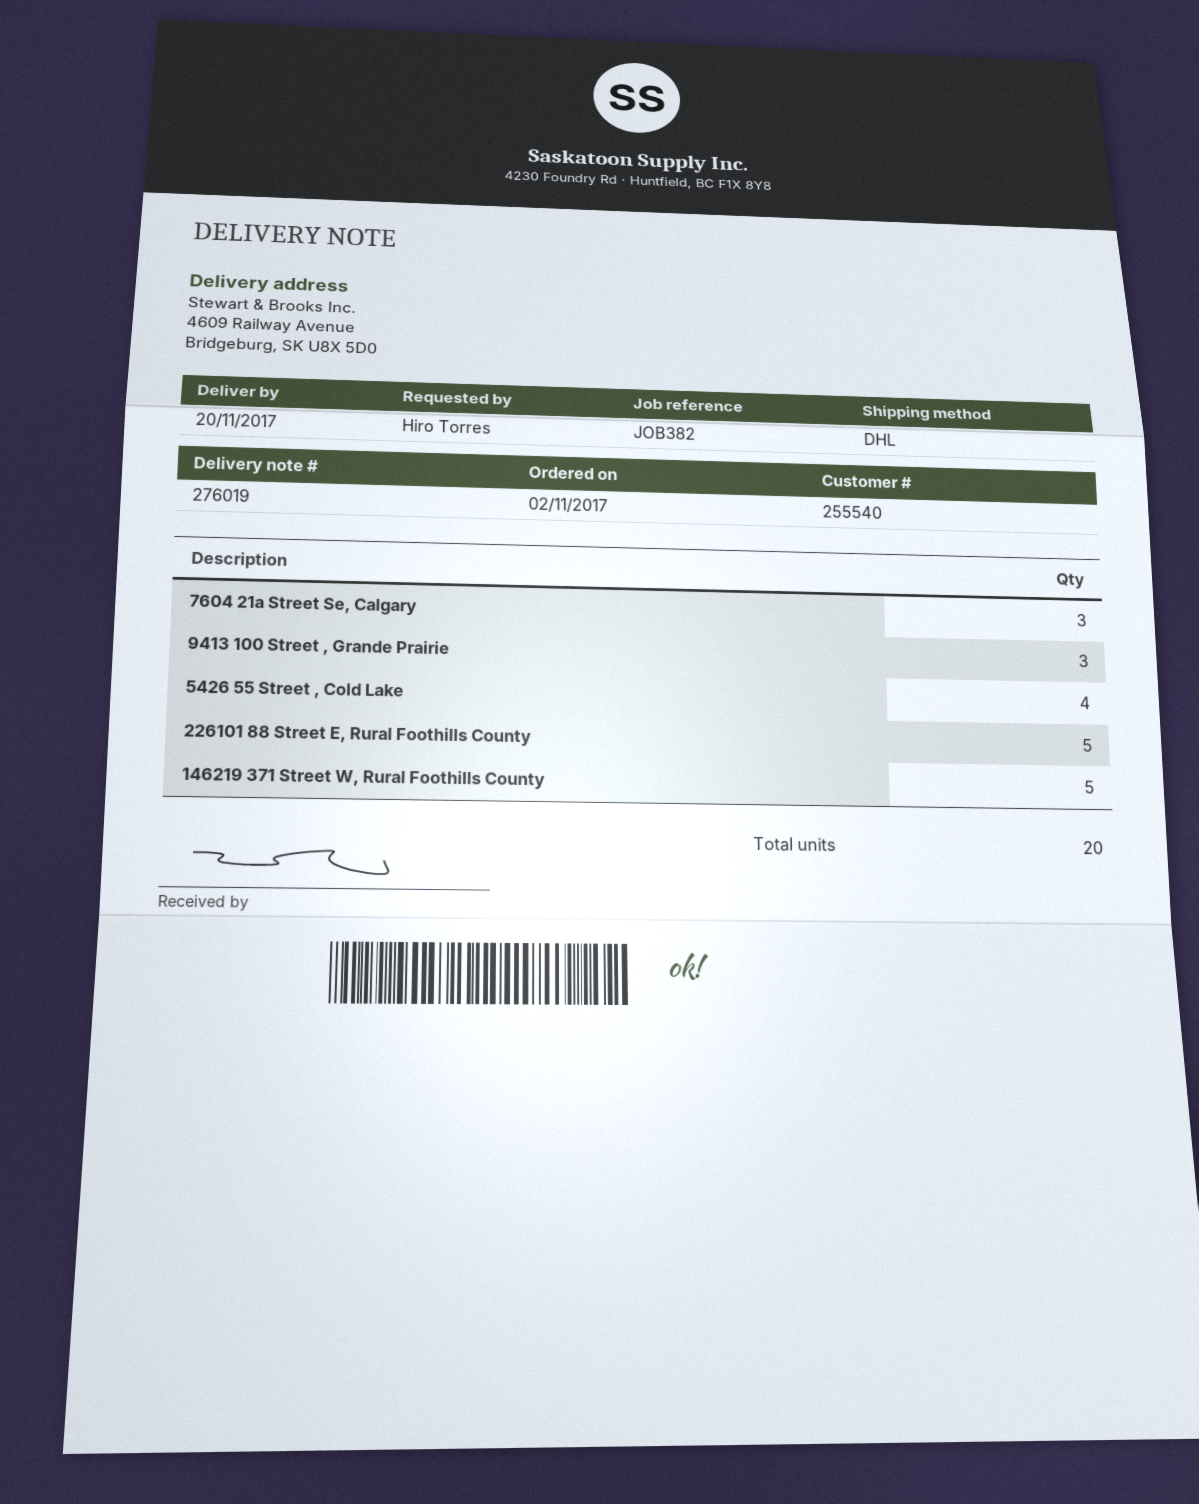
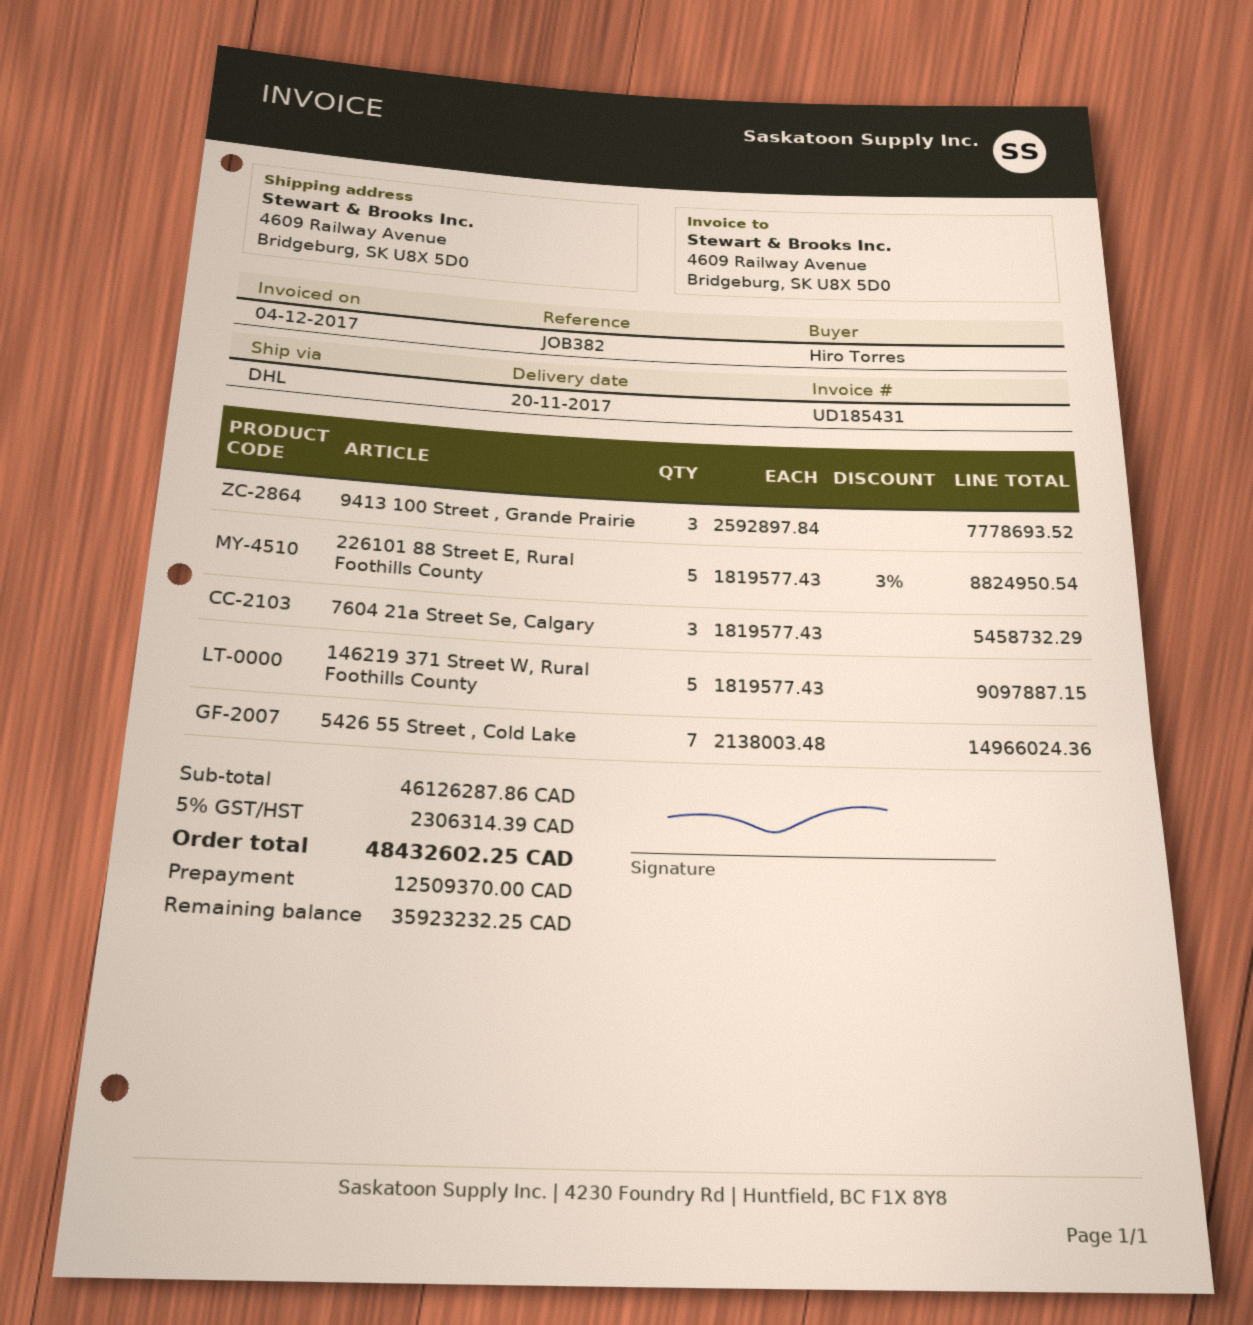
5426 55 Street , Cold Lake: 4 -> 7

